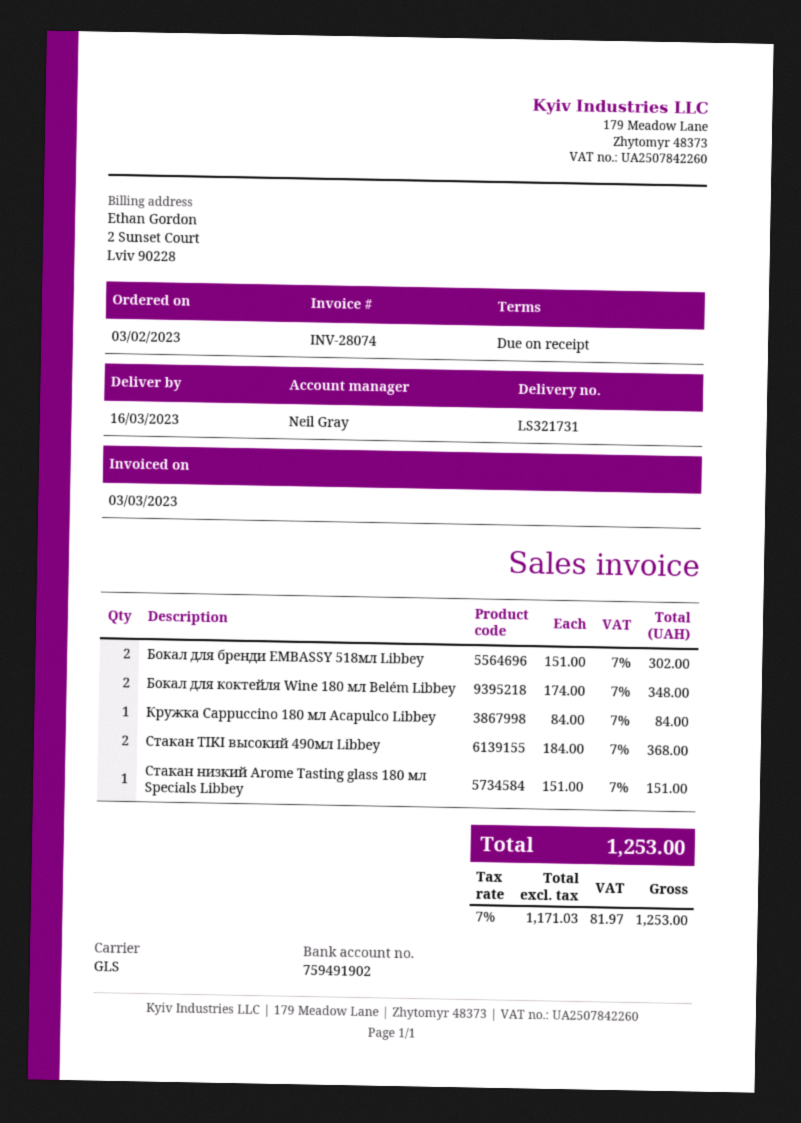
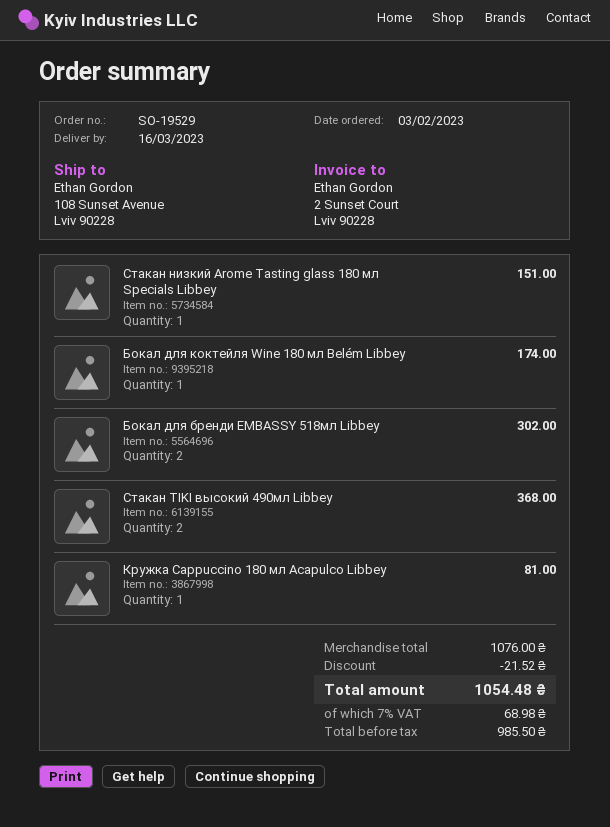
Бокал для коктейля Wine 180 мл Belém Libbey: 2 for 348.00 -> 1 for 174.00
Кружка Cappuccino 180 мл Acapulco Libbey: 1 for 84.00 -> 1 for 81.00
discount: none -> 21.52
net: 1171.03 -> 985.50
tax: 7% = 81.97 -> 7% = 68.98
total: 1253.00 -> 1054.48

